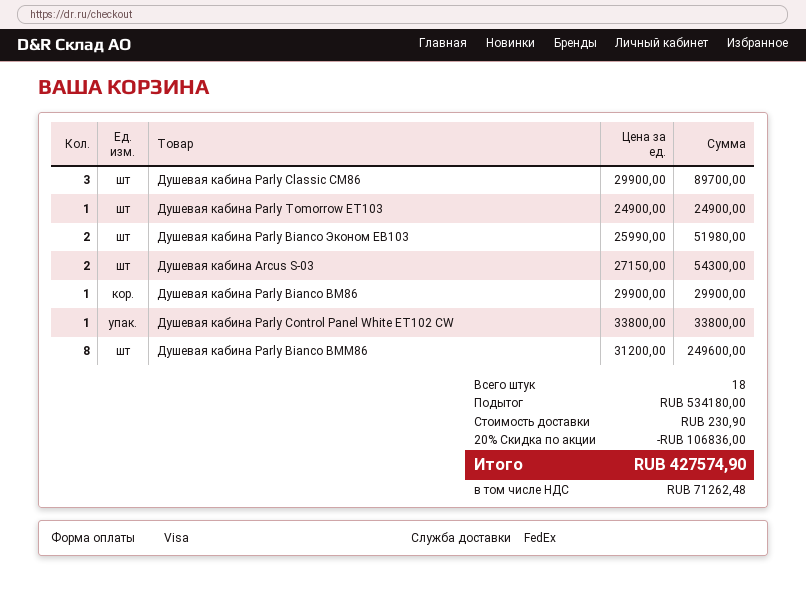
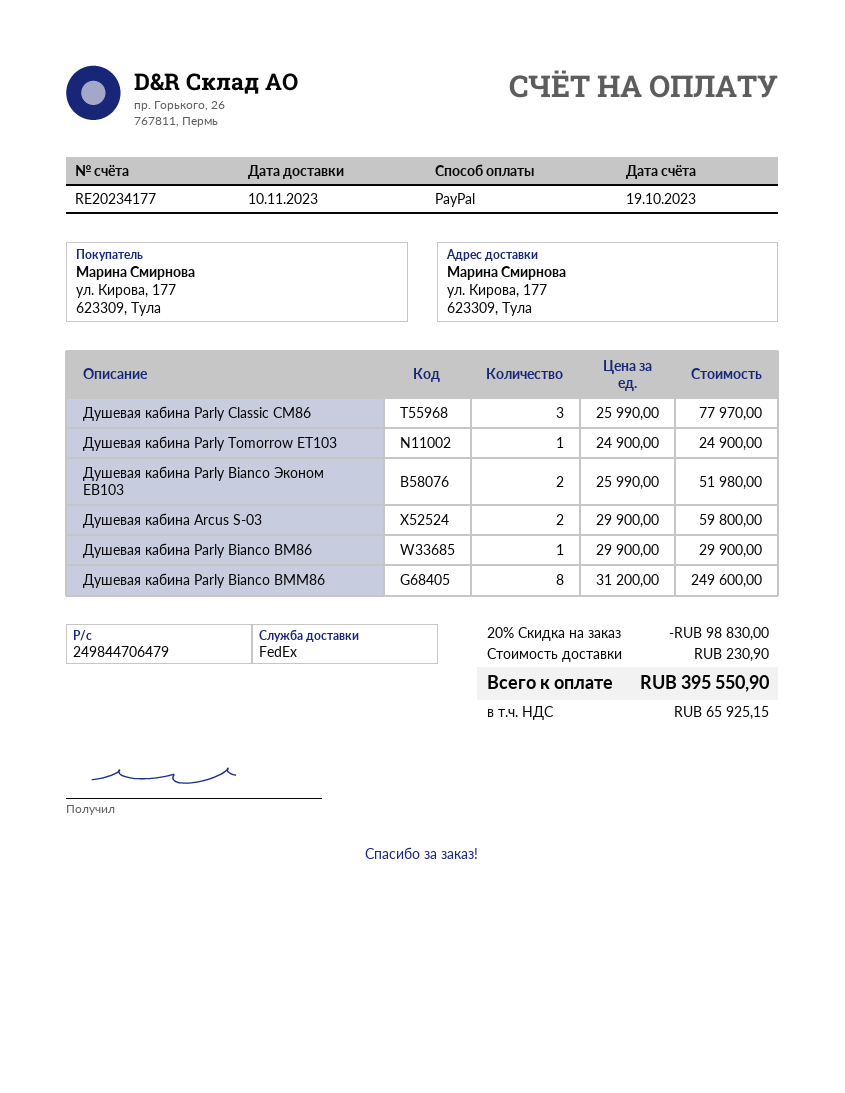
payment method: Visa -> PayPal
Душевая кабина Parly Classic CM86: 3 x 29900.00 = 89700.00 -> 3 x 25990.00 = 77970.00
Душевая кабина Arcus S-03: 2 x 27150.00 = 54300.00 -> 2 x 29900.00 = 59800.00
Душевая кабина Parly Control Panel White ET102 CW: 1 x 33800.00 = 33800.00 -> none
discount: 20% = 106836.00 -> 20% = 98830.00
tax: 71262.48 -> 65925.15
total: 427574.90 -> 395550.90

